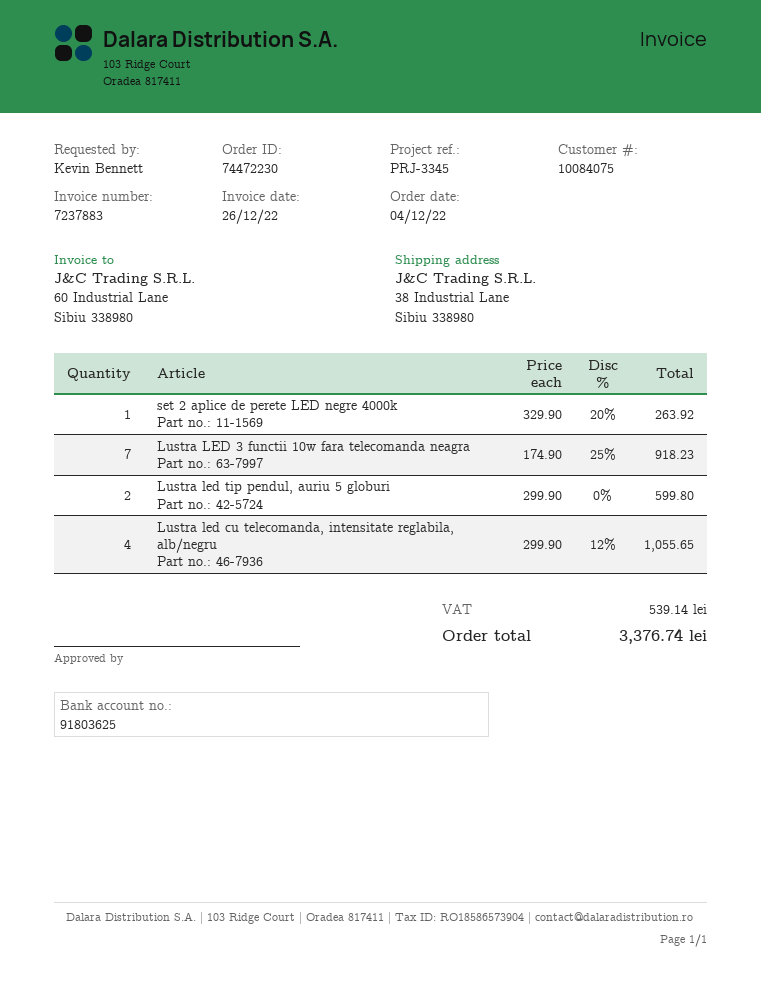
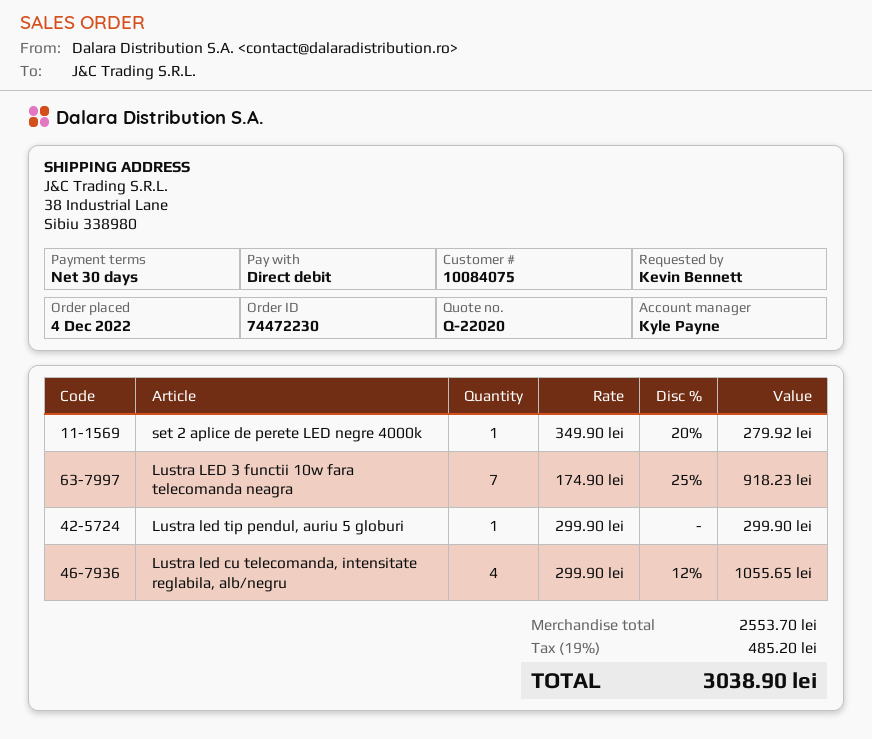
set 2 aplice de perete LED negre 4000k: 1 x 329.90 - 20% = 263.92 -> 1 x 349.90 - 20% = 279.92
Lustra led tip pendul, auriu 5 globuri: 2 x 299.90 = 599.80 -> 1 x 299.90 = 299.90
tax: 539.14 -> 485.20
total: 3376.74 -> 3038.90

